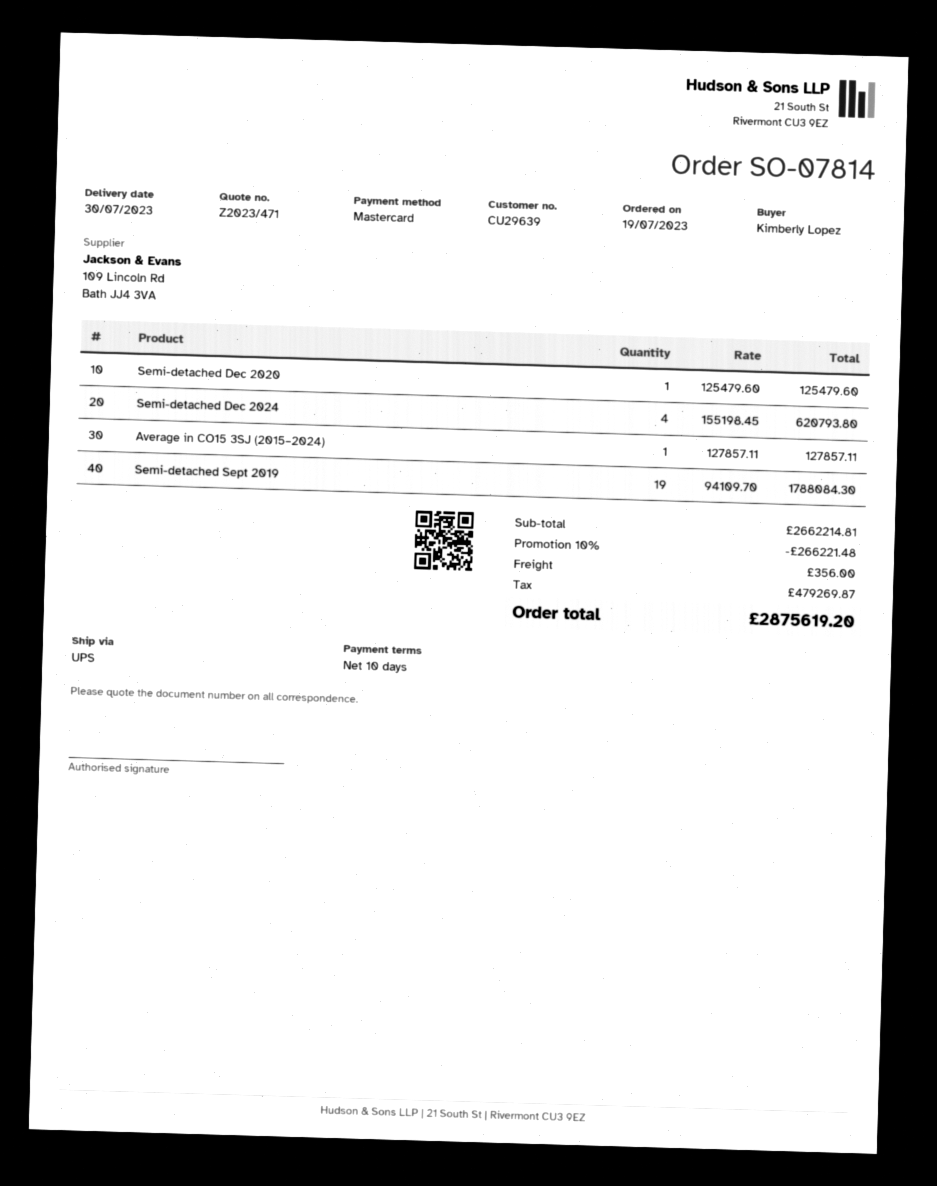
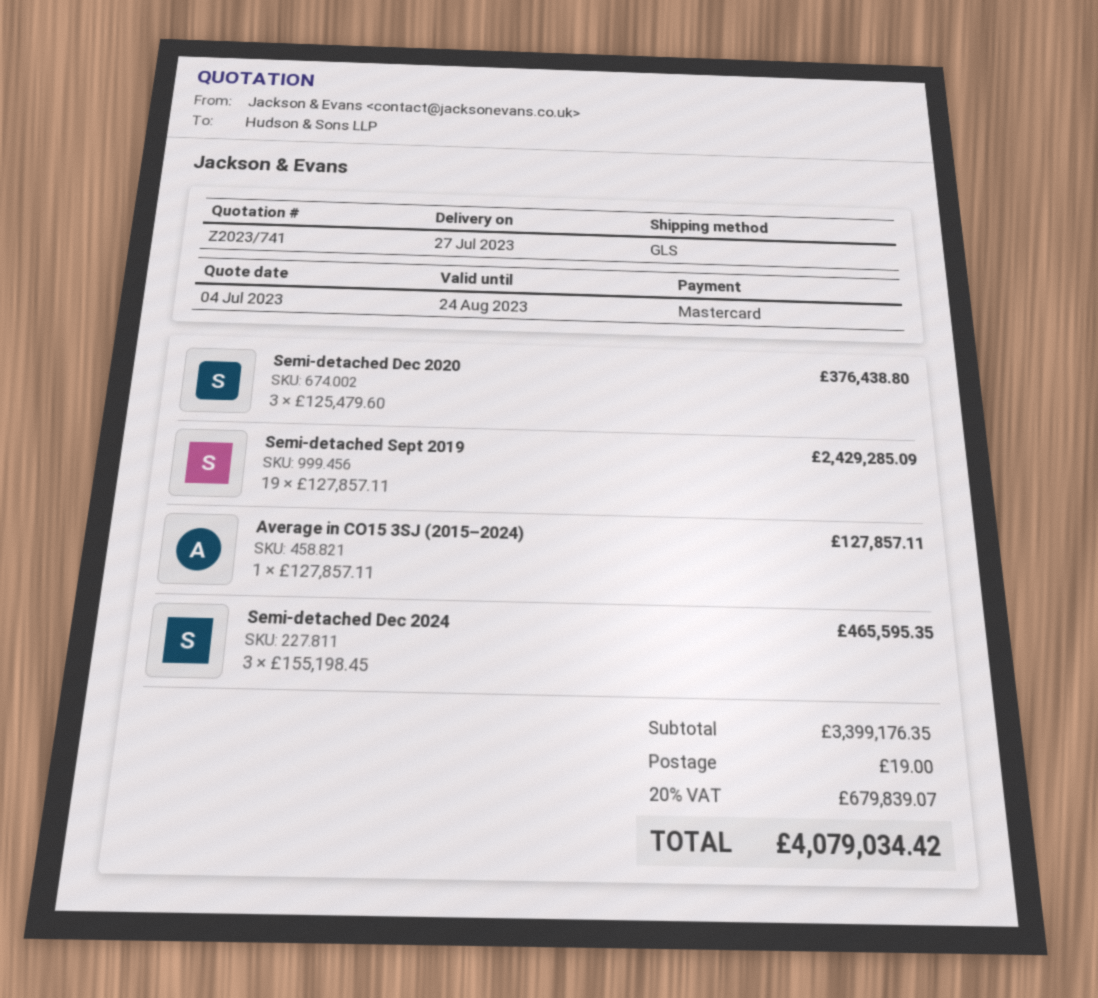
quote number: Z2023/471 -> Z2023/741
delivery date: 2023-07-30 -> 2023-07-27
shipping method: UPS -> GLS
Semi-detached Dec 2020: 1 x 125479.60 = 125479.60 -> 3 x 125479.60 = 376438.80
Semi-detached Dec 2024: 4 x 155198.45 = 620793.80 -> 3 x 155198.45 = 465595.35
Semi-detached Sept 2019: 19 x 94109.70 = 1788084.30 -> 19 x 127857.11 = 2429285.09
subtotal: 2662214.81 -> 3399176.35
discount: 10% = 266221.48 -> none
shipping: 356.00 -> 19.00
tax: 479269.87 -> 679839.07
total: 2875619.20 -> 4079034.42

